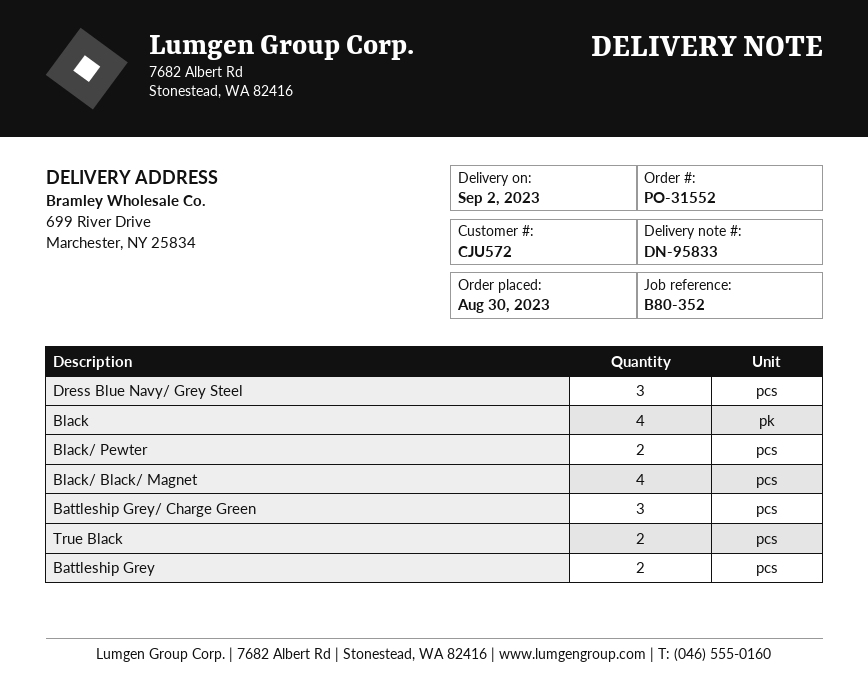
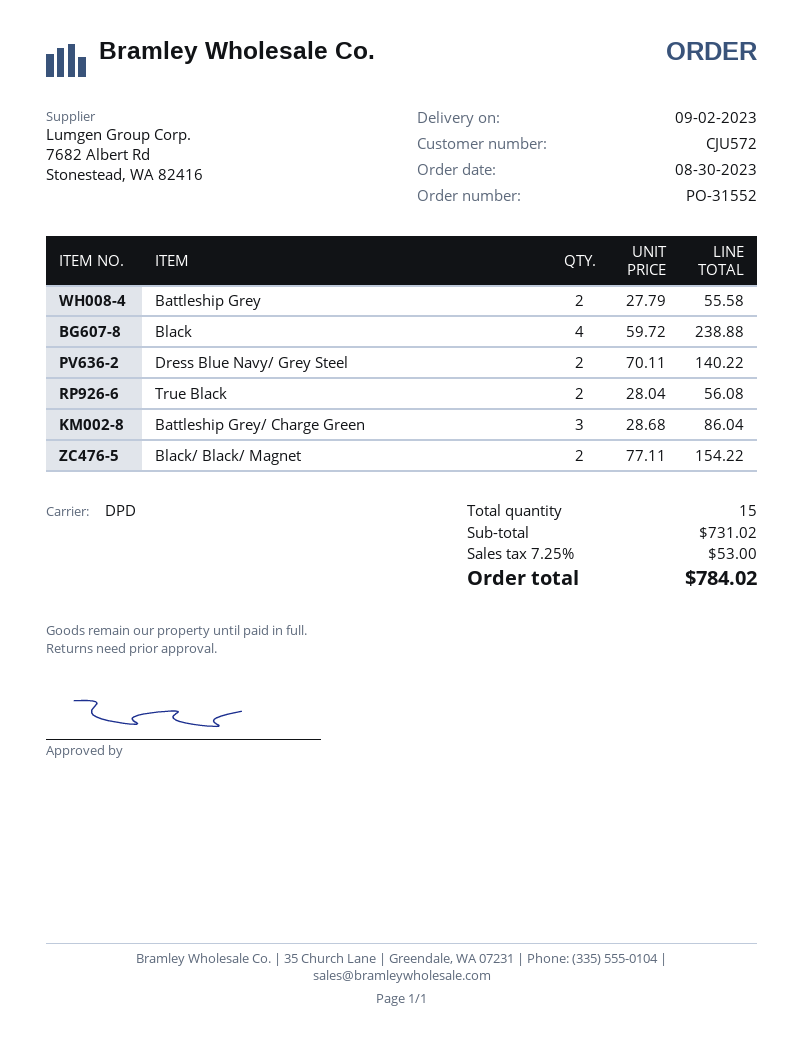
Dress Blue Navy/ Grey Steel: 3 -> 2
Black/ Pewter: 2 -> none
Black/ Black/ Magnet: 4 -> 2

